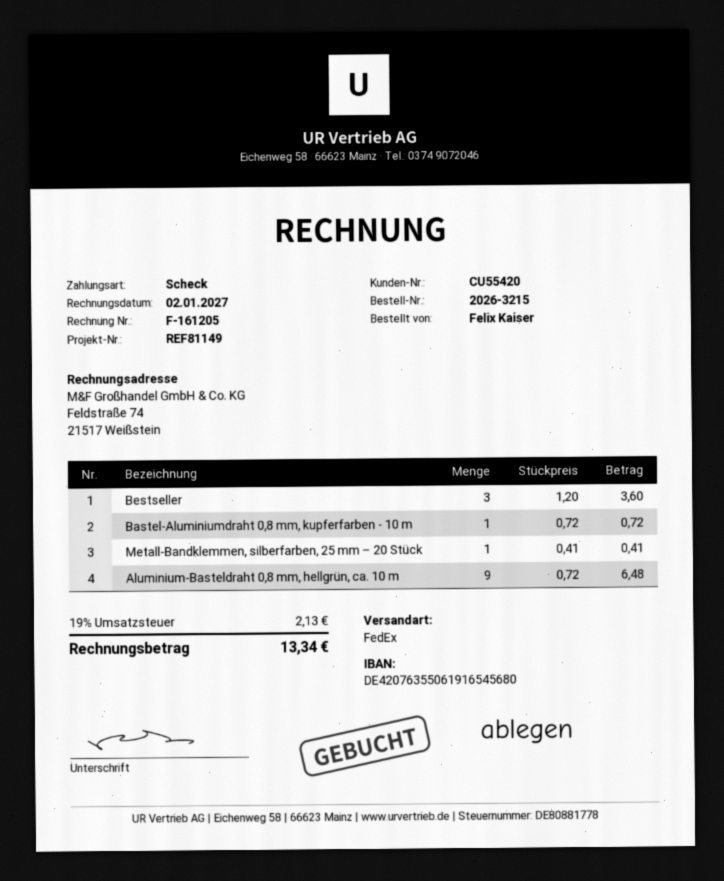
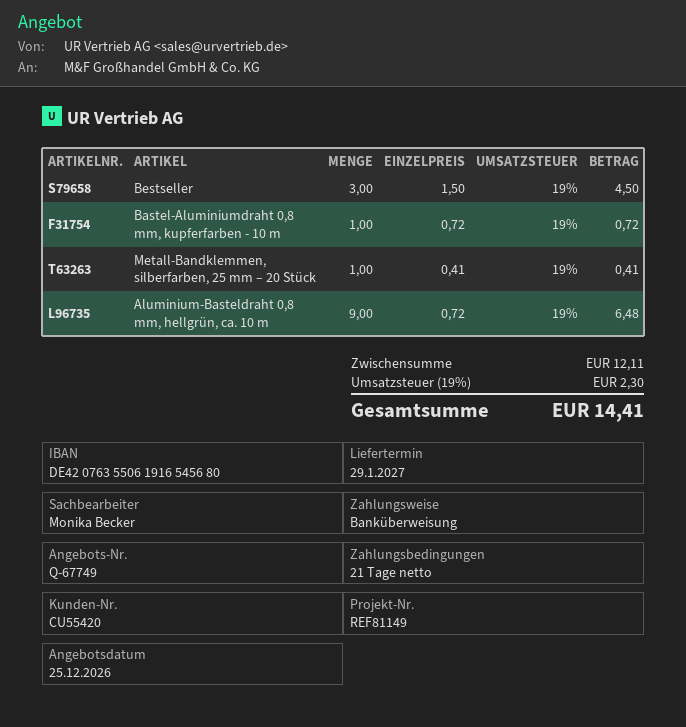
payment method: cheque -> bank transfer
Bestseller: 3 x 1.20 = 3.60 -> 3 x 1.50 = 4.50
tax: 19% = 2.13 -> 19% = 2.30
total: 13.34 -> 14.41

